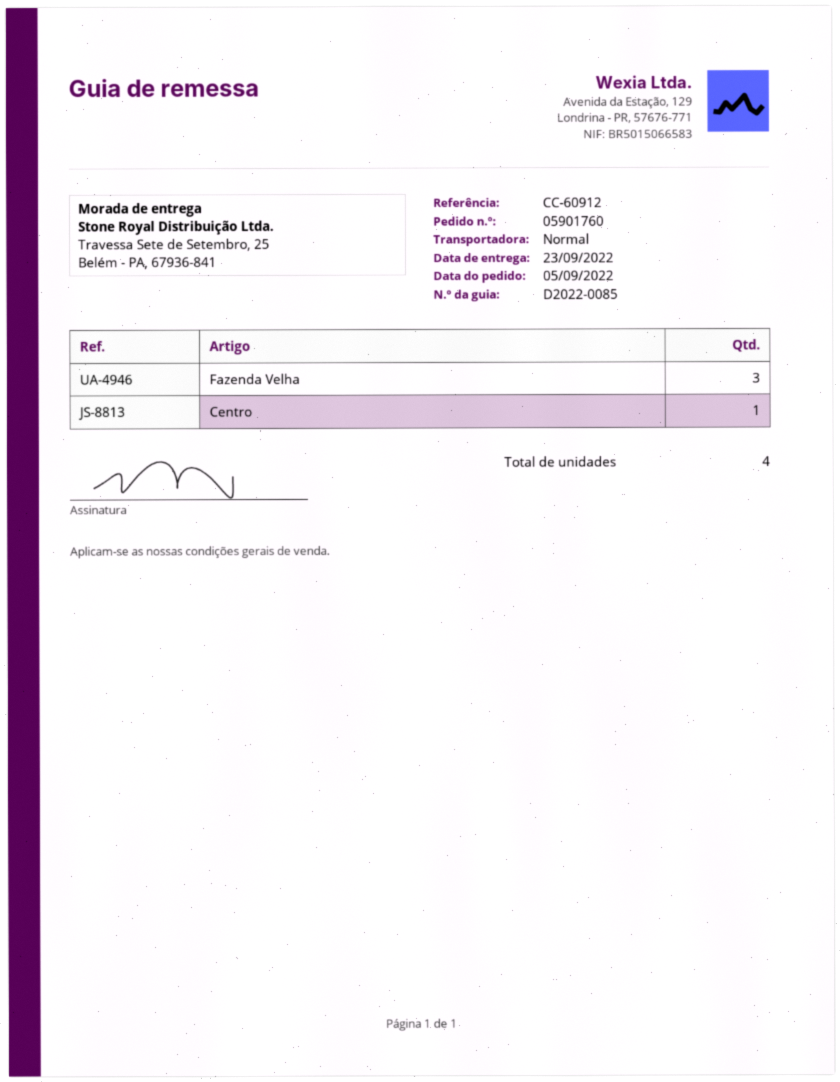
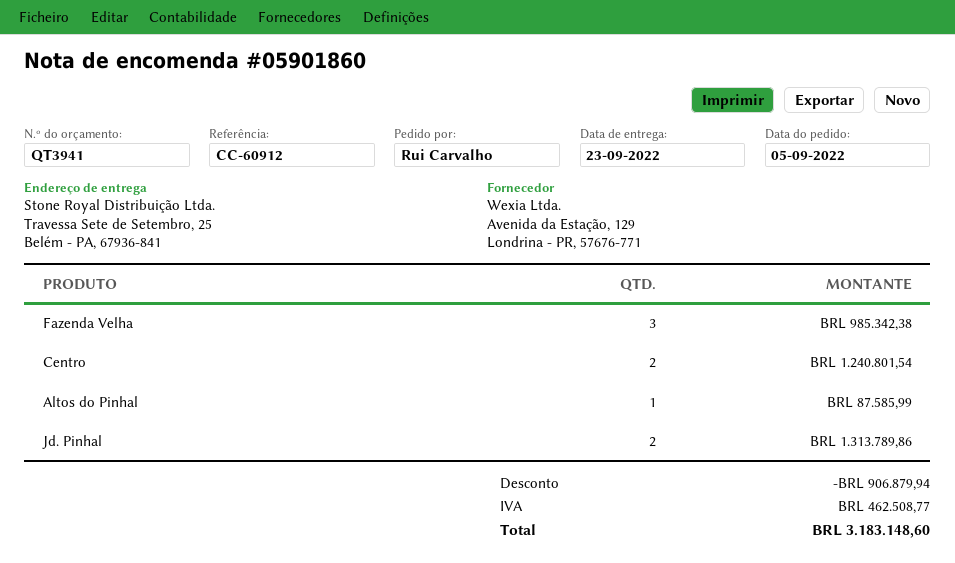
order number: 05901760 -> 05901860
Centro: 1 -> 2
Altos do Pinhal: none -> 1
Jd. Pinhal: none -> 2

